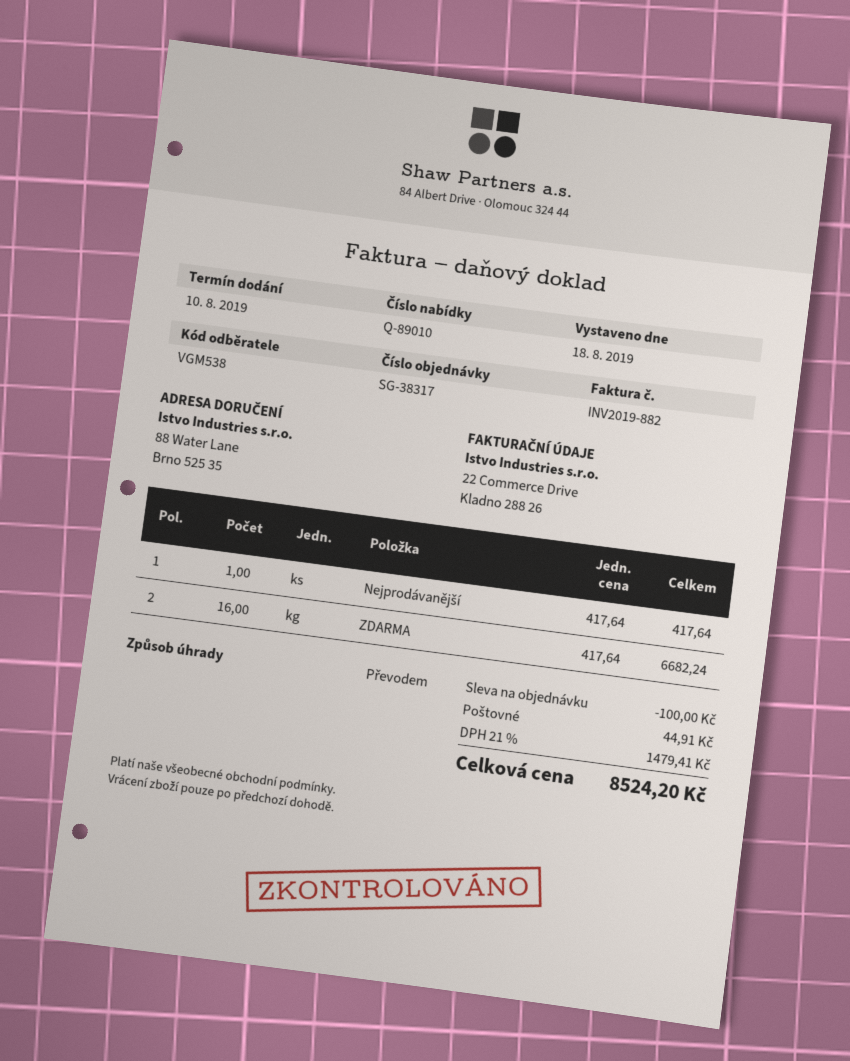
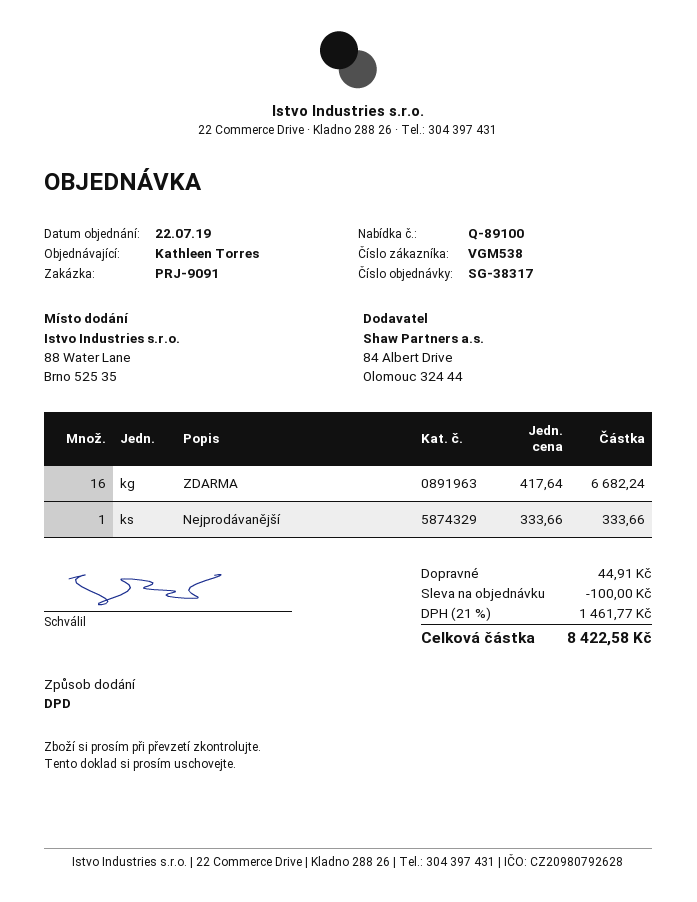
quote number: Q-89010 -> Q-89100
Nejprodávanější: 1 x 417.64 = 417.64 -> 1 x 333.66 = 333.66
tax: 21% = 1479.41 -> 21% = 1461.77
total: 8524.20 -> 8422.58

